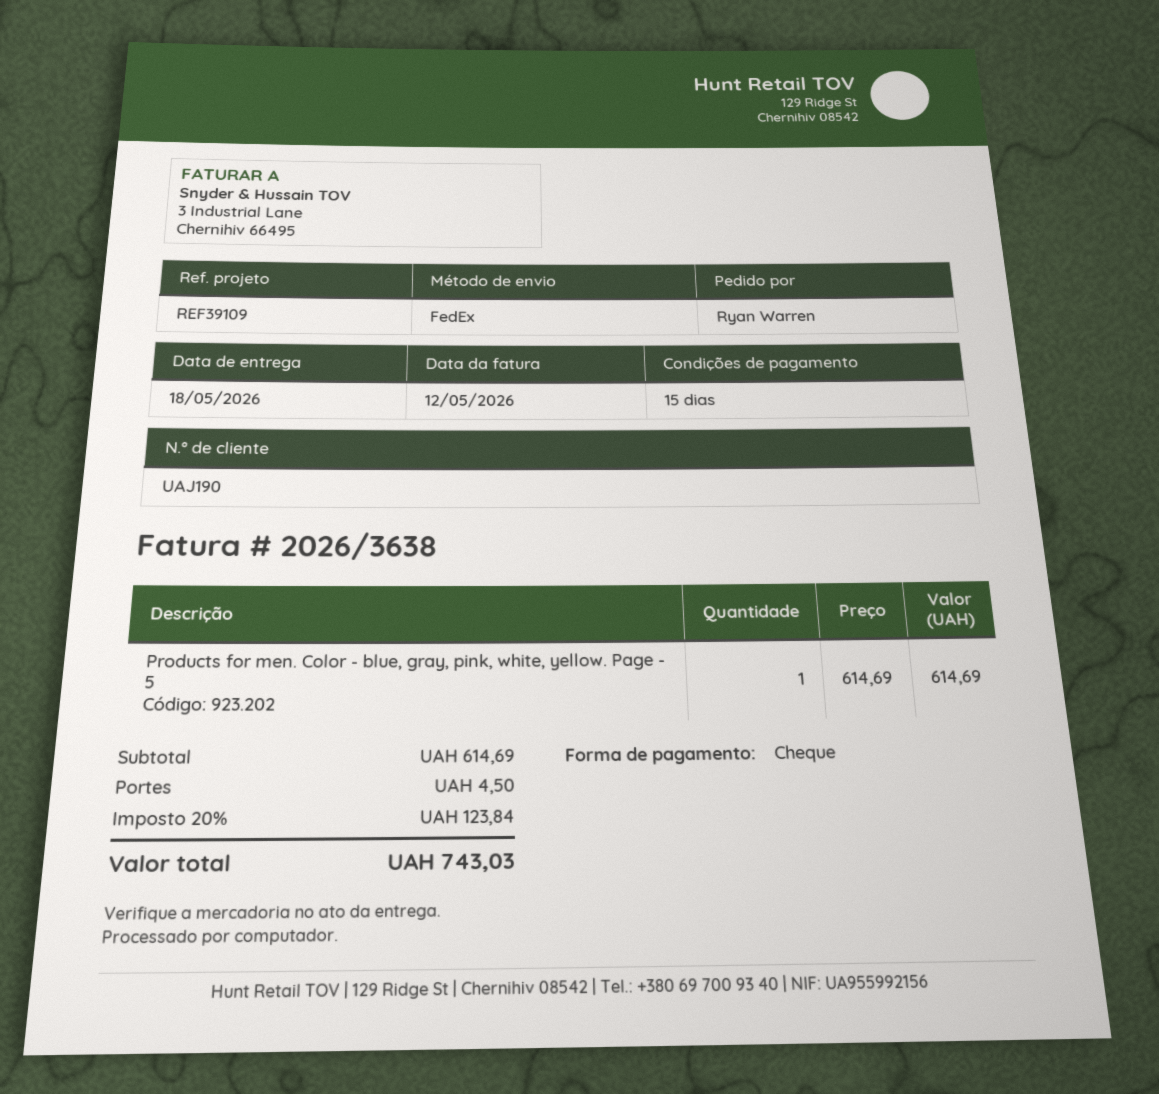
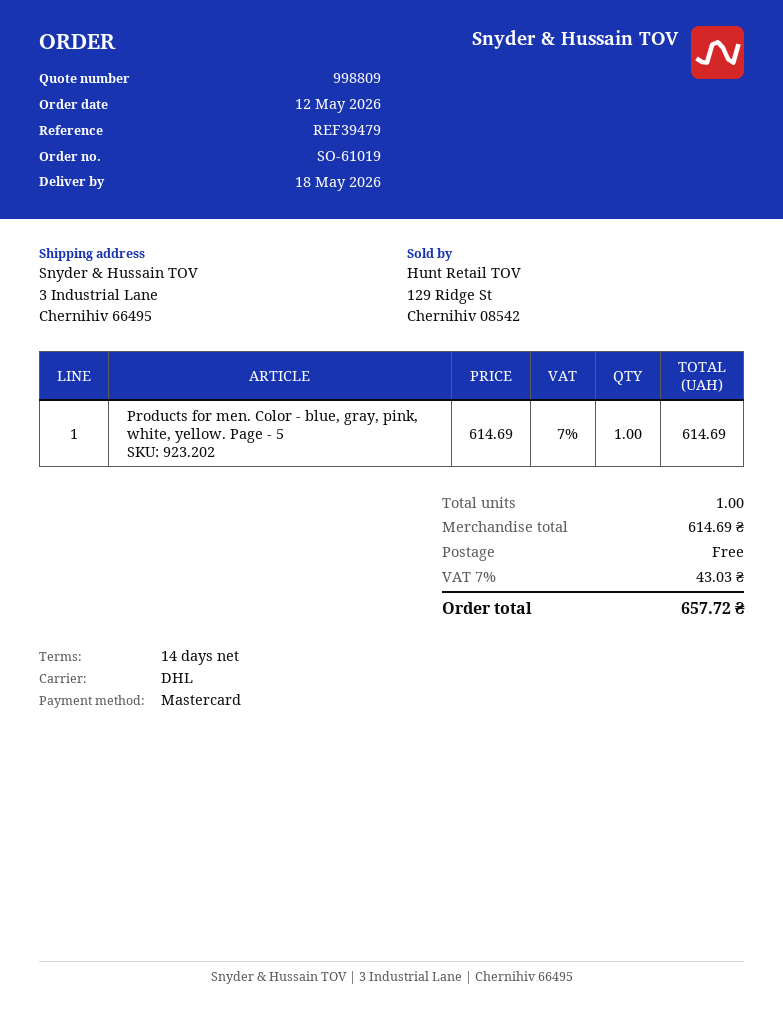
payment terms: 15 days -> 14 days
reference: REF39109 -> REF39479
payment method: cheque -> Mastercard
shipping method: FedEx -> DHL
shipping: 4.50 -> 0.00
tax: 20% = 123.84 -> 7% = 43.03
total: 743.03 -> 657.72

